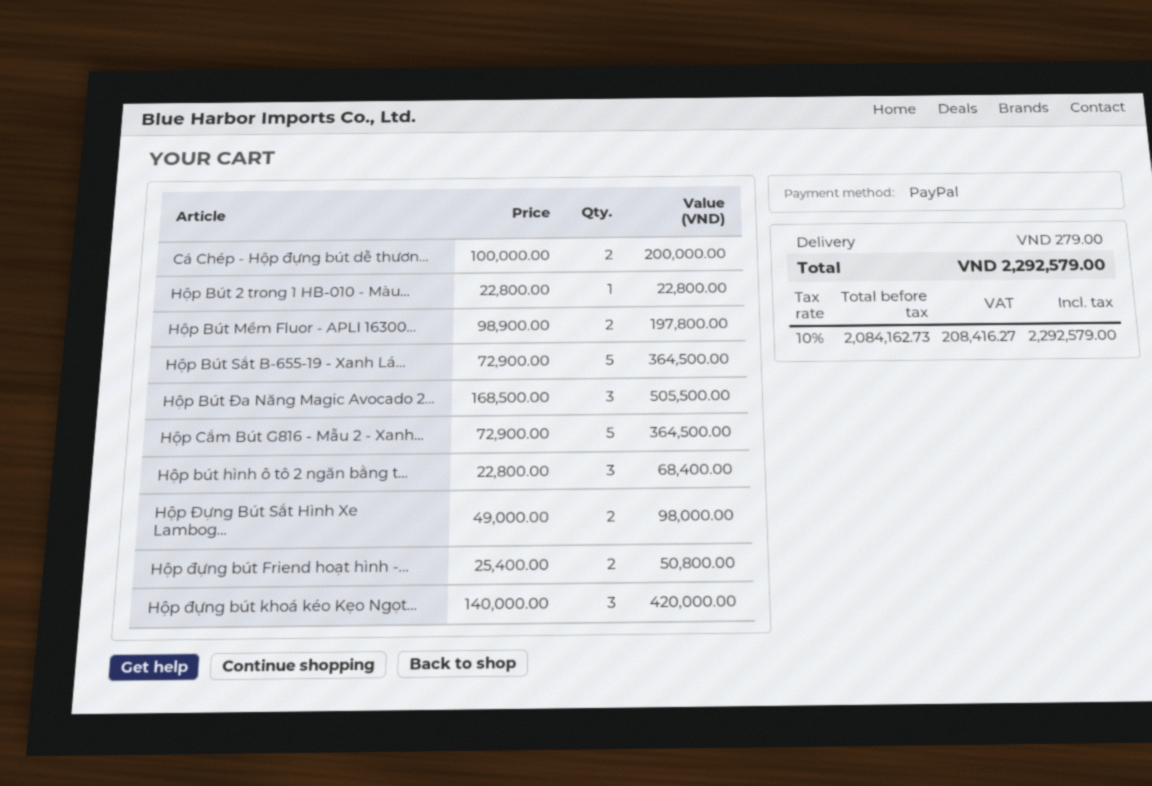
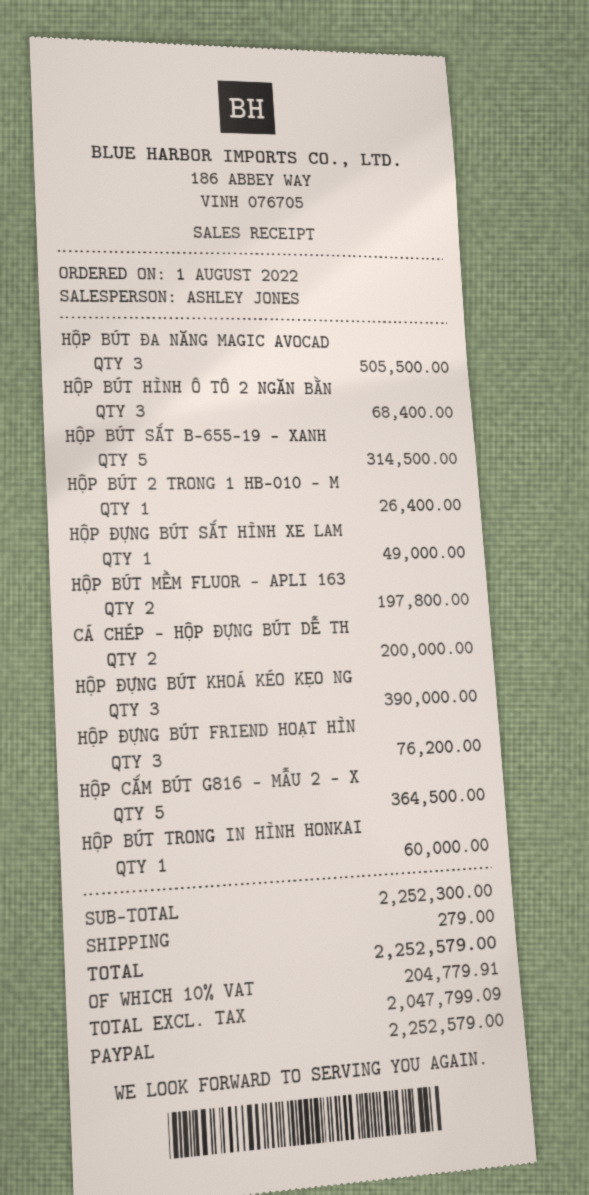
Hộp Bút 2 trong 1 HB-010 - Màu...: 1 for 22800.00 -> 1 for 26400.00
Hộp Bút Sắt B-655-19 - Xanh Lá...: 5 for 364500.00 -> 5 for 314500.00
Hộp Đựng Bút Sắt Hình Xe Lambog...: 2 for 98000.00 -> 1 for 49000.00
Hộp đựng bút Friend hoạt hình -...: 2 for 50800.00 -> 3 for 76200.00
Hộp đựng bút khoá kéo Kẹo Ngọt...: 3 for 420000.00 -> 3 for 390000.00
HỘP BÚT TRONG IN HÌNH HONKAI: none -> 1 for 60000.00
net: 2084162.73 -> 2047799.09
tax: 10% = 208416.27 -> 10% = 204779.91
total: 2292579.00 -> 2252579.00

